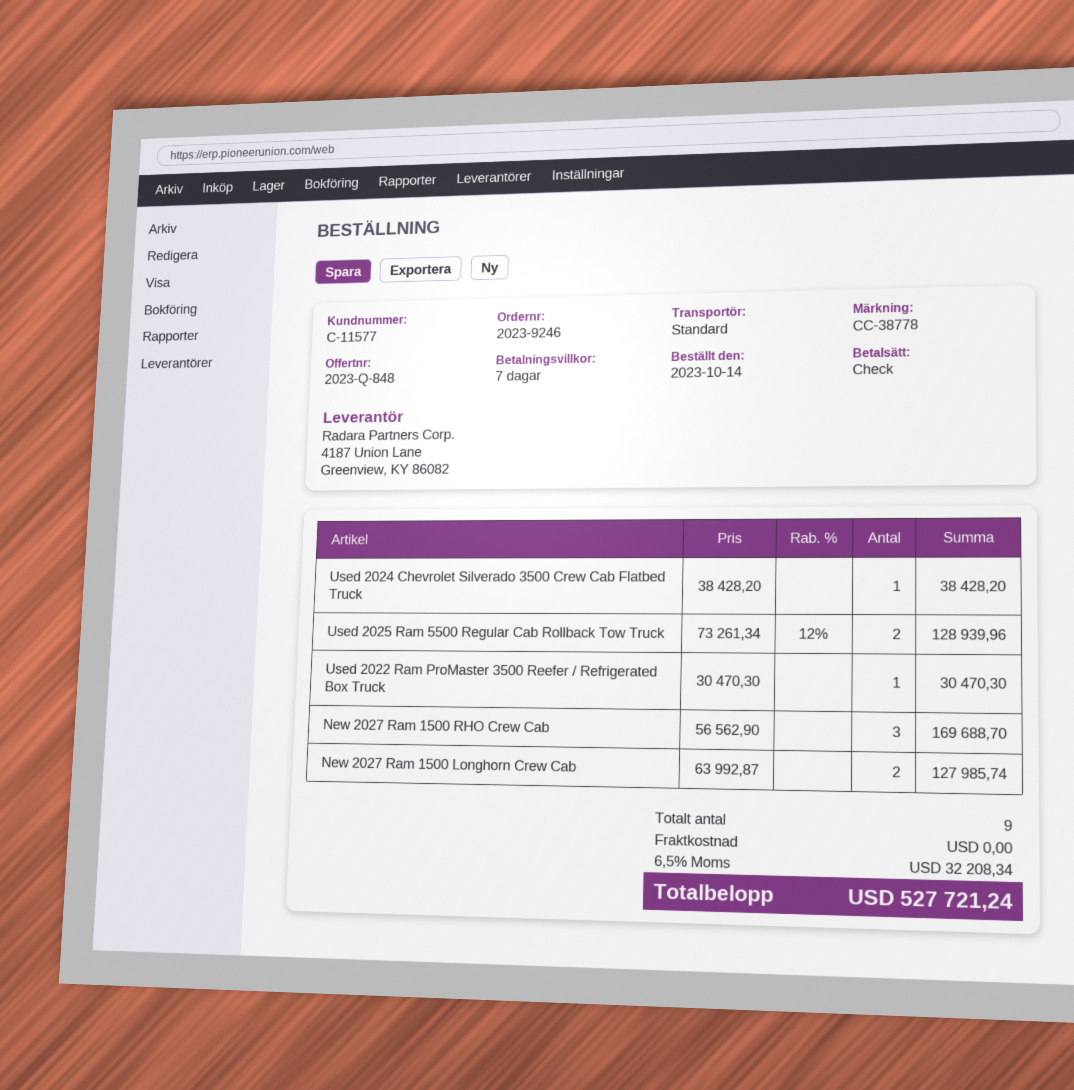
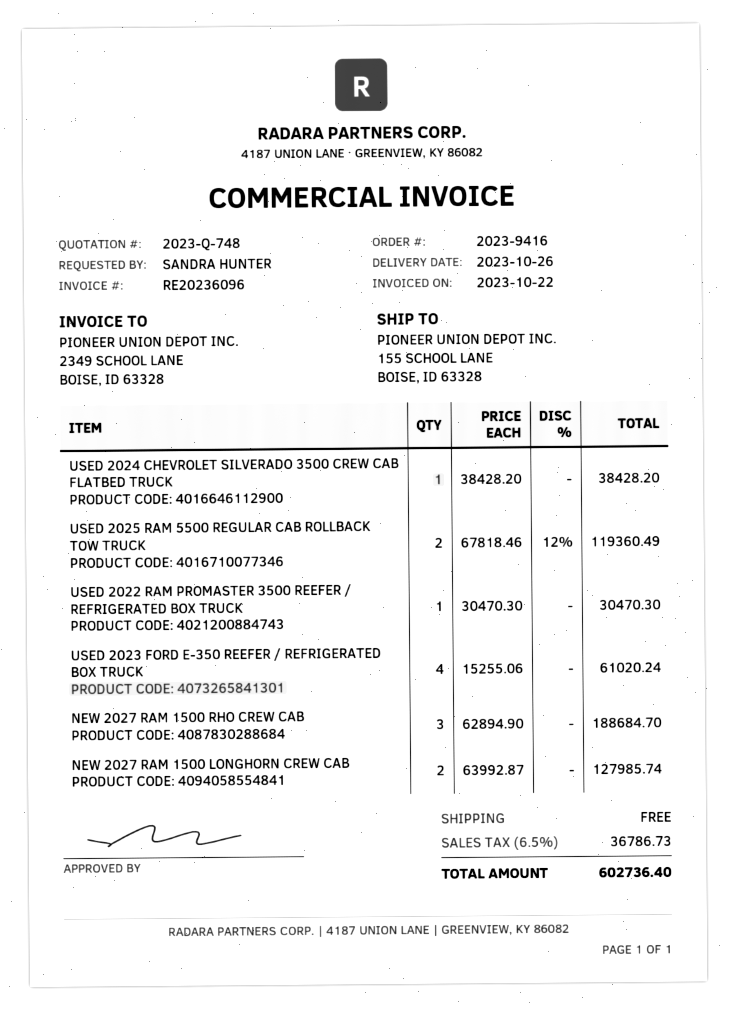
quote number: 2023-Q-848 -> 2023-Q-748
order number: 2023-9246 -> 2023-9416
Used 2025 Ram 5500 Regular Cab Rollback Tow Truck: 2 x 73261.34 - 12% = 128939.96 -> 2 x 67818.46 - 12% = 119360.49
New 2027 Ram 1500 RHO Crew Cab: 3 x 56562.90 = 169688.70 -> 3 x 62894.90 = 188684.70
USED 2023 FORD E-350 REEFER / REFRIGERATED BOX TRUCK: none -> 4 x 15255.06 = 61020.24
tax: 6.5% = 32208.34 -> 6.5% = 36786.73
total: 527721.24 -> 602736.40

